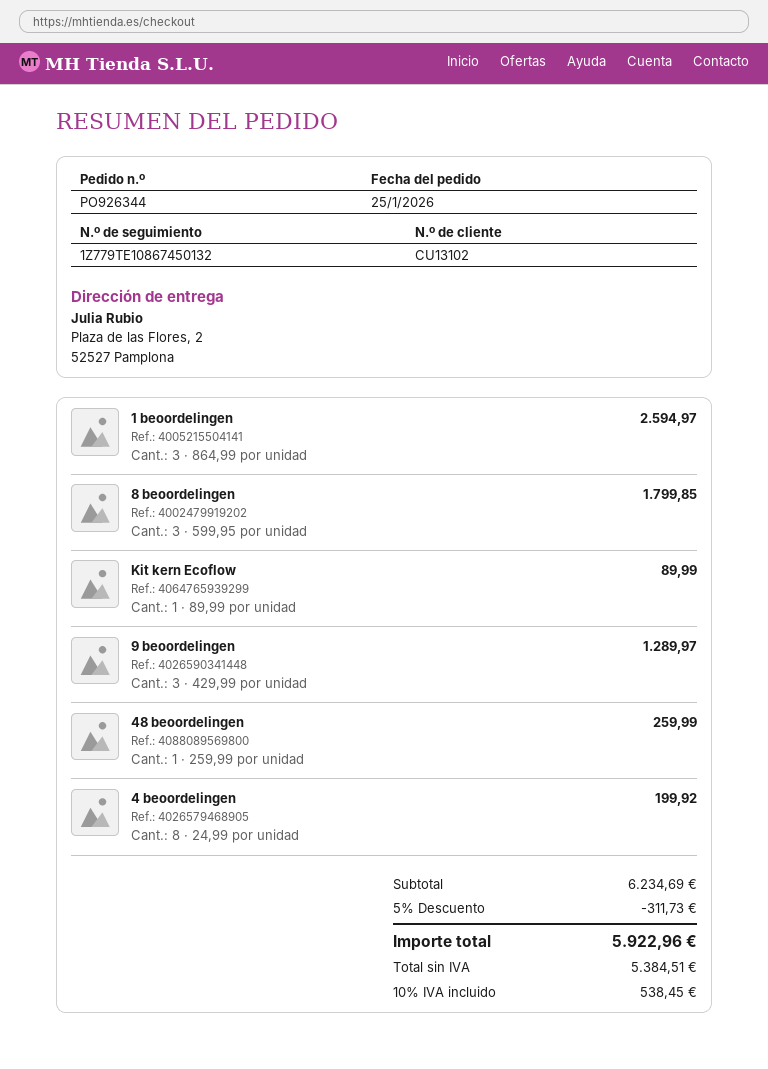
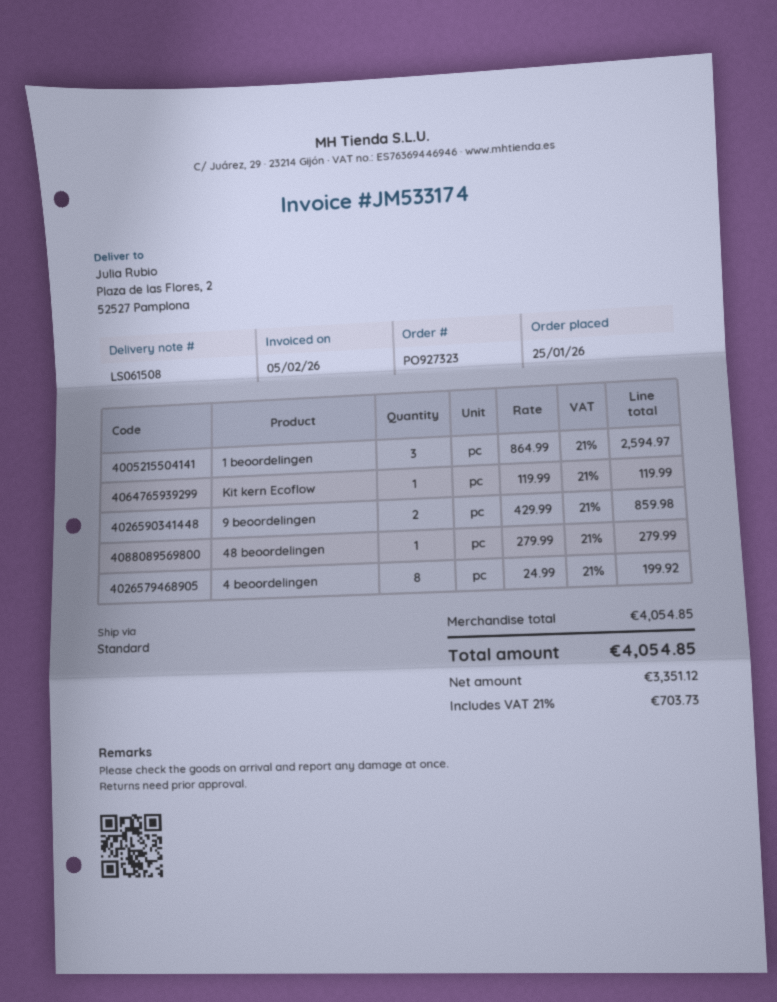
order number: PO926344 -> PO927323
8 beoordelingen: 3 x 599.95 = 1799.85 -> none
Kit kern Ecoflow: 1 x 89.99 = 89.99 -> 1 x 119.99 = 119.99
9 beoordelingen: 3 x 429.99 = 1289.97 -> 2 x 429.99 = 859.98
48 beoordelingen: 1 x 259.99 = 259.99 -> 1 x 279.99 = 279.99
subtotal: 6234.69 -> 4054.85
discount: 5% = 311.73 -> none
net: 5384.51 -> 3351.12
tax: 10% = 538.45 -> 21% = 703.73
total: 5922.96 -> 4054.85

